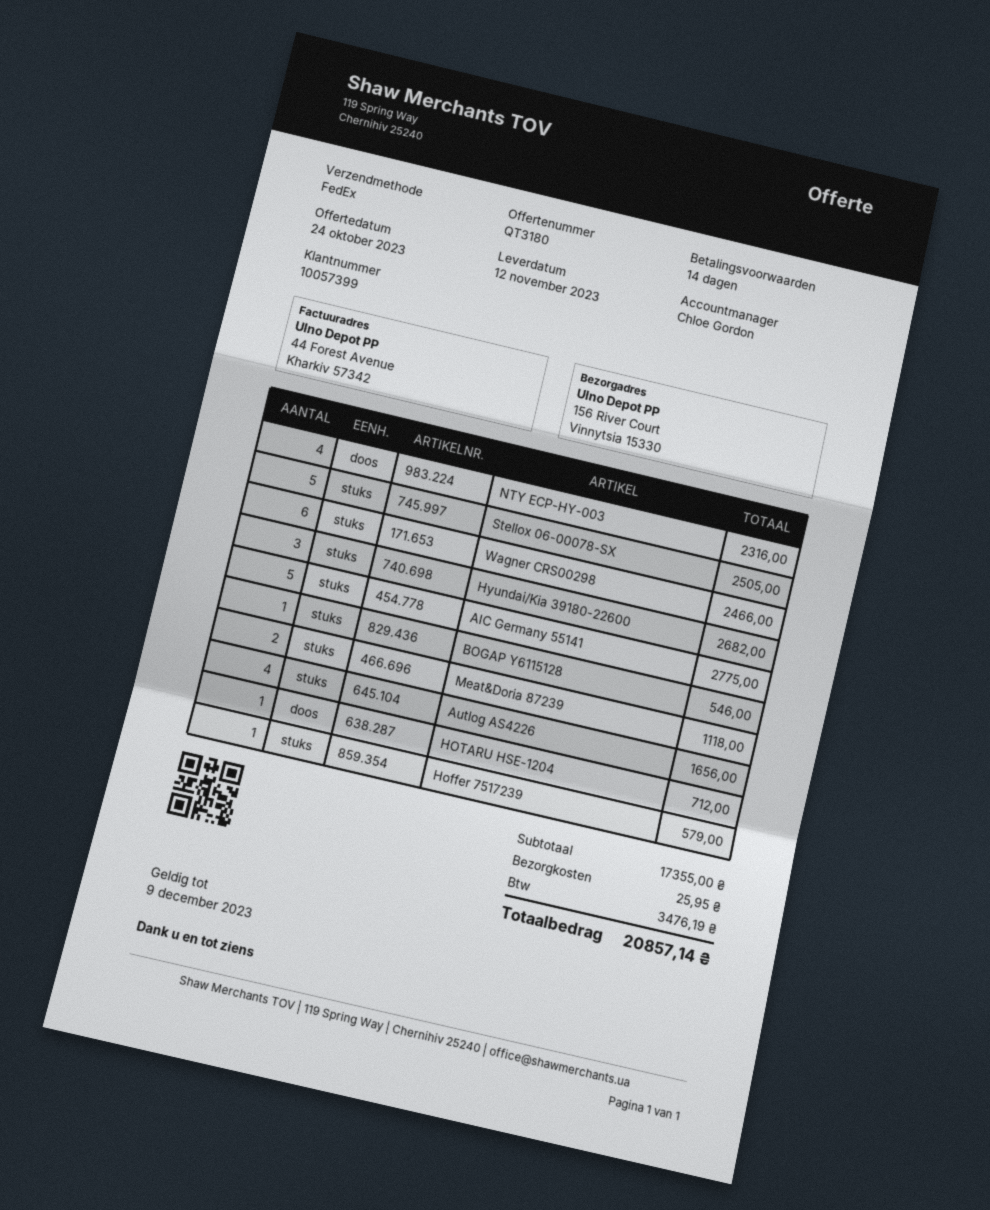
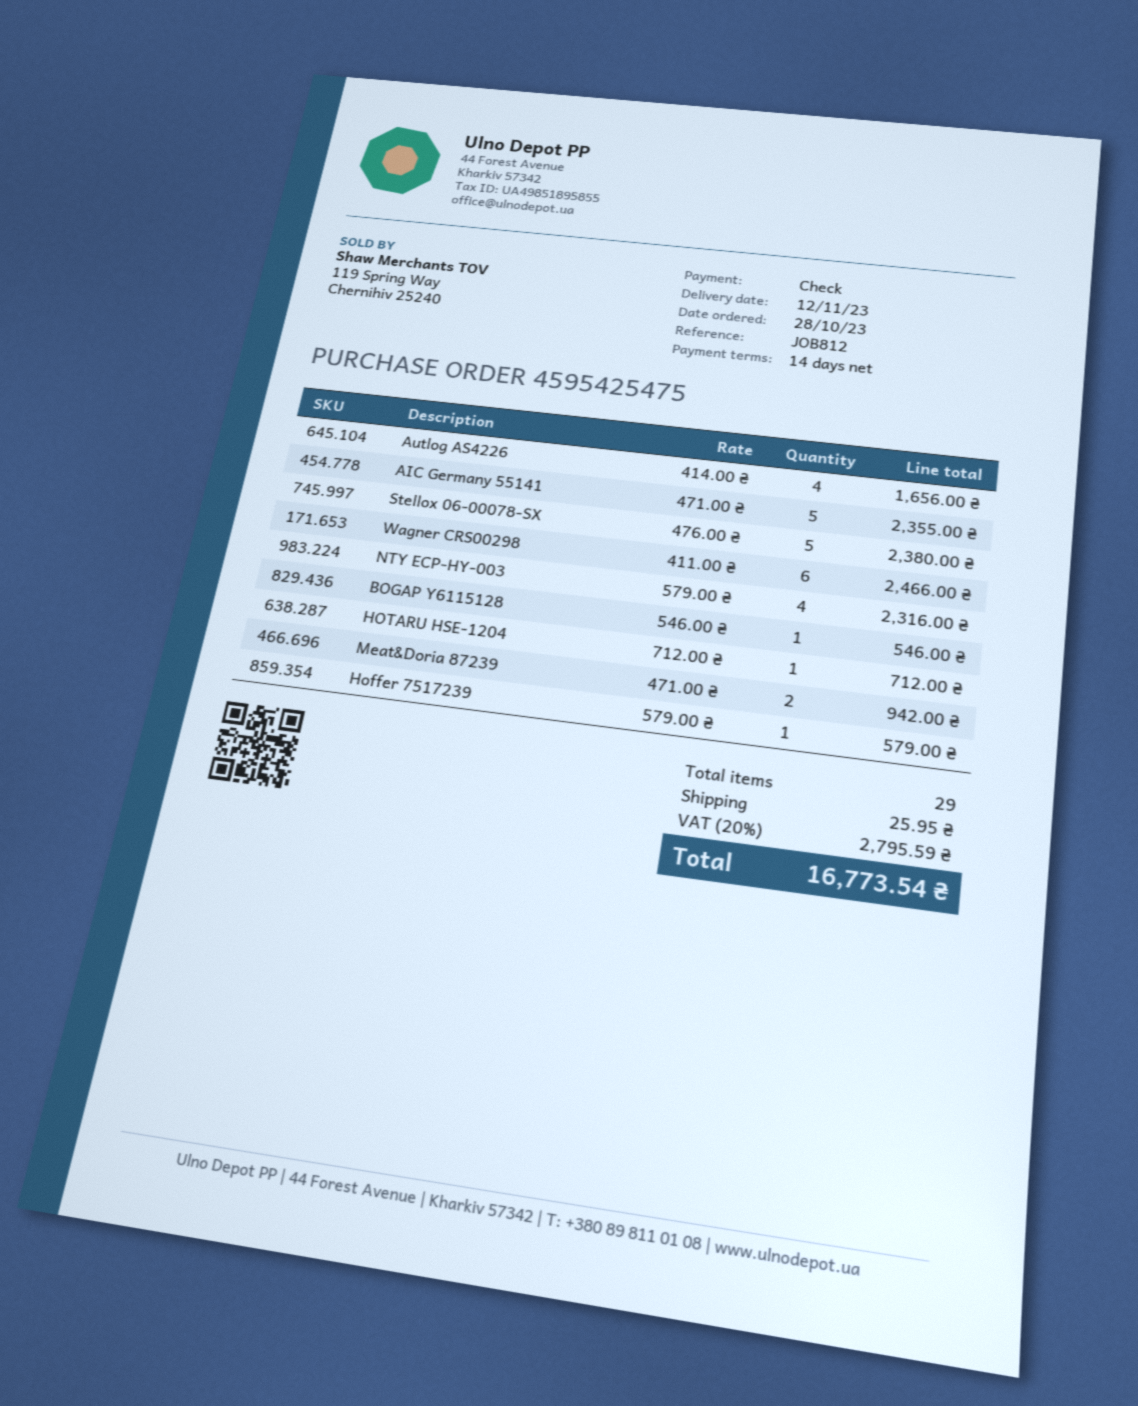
Stellox 06-00078-SX: 5 for 2505.00 -> 5 for 2380.00
Hyundai/Kia 39180-22600: 3 for 2682.00 -> none
AIC Germany 55141: 5 for 2775.00 -> 5 for 2355.00
Meat&Doria 87239: 2 for 1118.00 -> 2 for 942.00
tax: 3476.19 -> 2795.59
total: 20857.14 -> 16773.54

